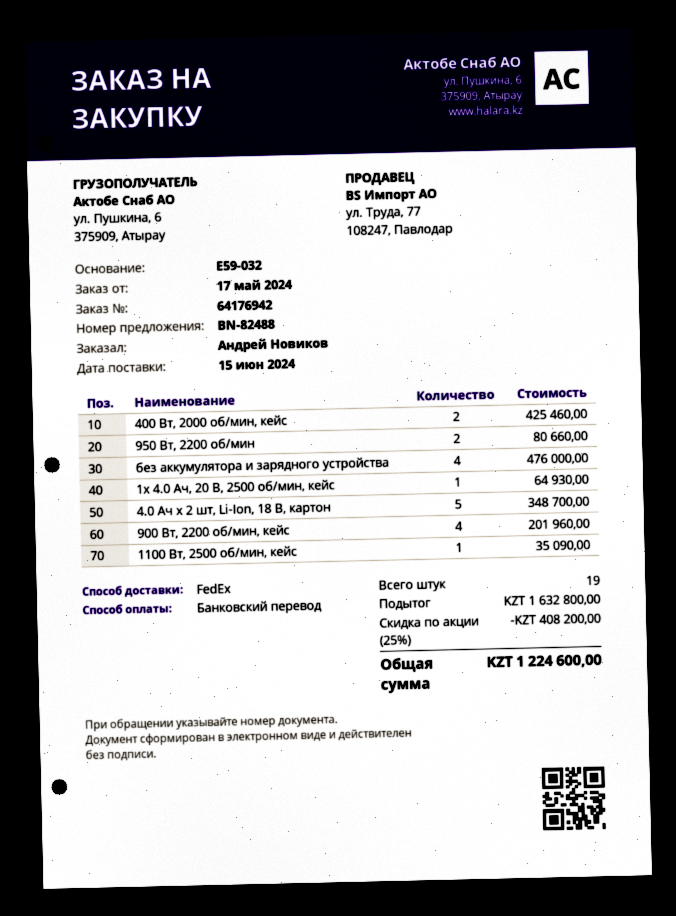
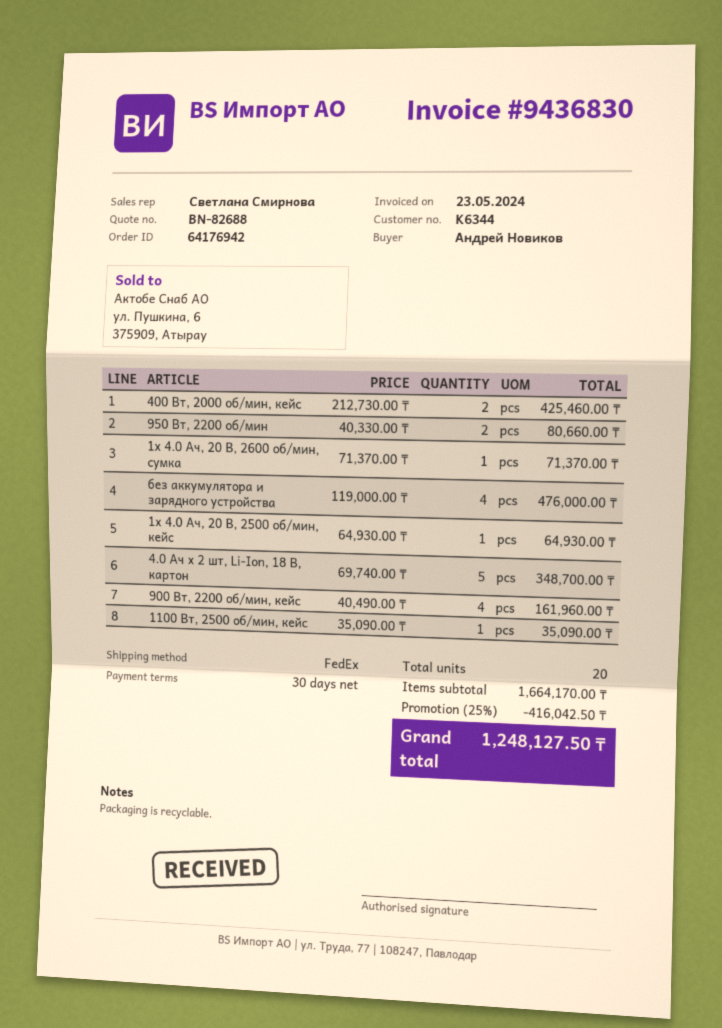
quote number: BN-82488 -> BN-82688
900 Вт, 2200 об/мин, кейс: 4 for 201960.00 -> 4 for 161960.00
1x 4.0 Ач, 20 В, 2600 об/мин, сумка: none -> 1 for 71370.00
total quantity: 19 -> 20
subtotal: 1632800.00 -> 1664170.00
discount: 25% = 408200.00 -> 25% = 416042.50
total: 1224600.00 -> 1248127.50

